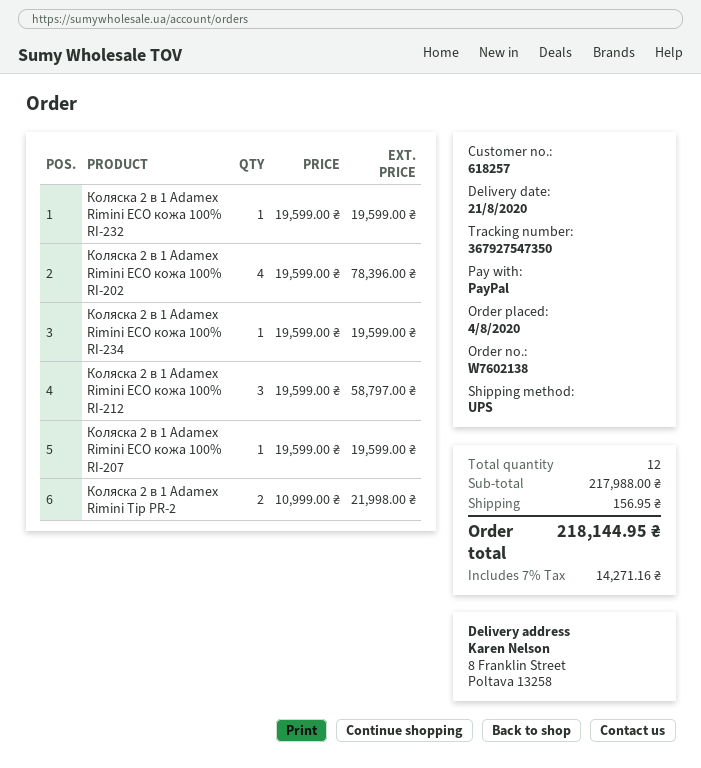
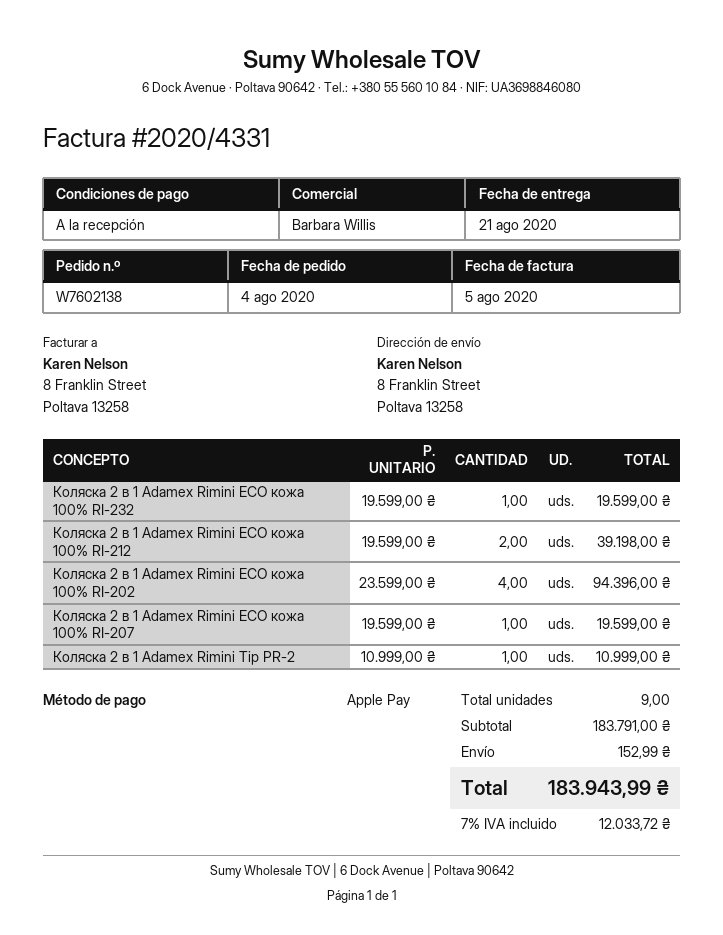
payment method: PayPal -> Apple Pay
Коляска 2 в 1 Adamex Rimini ECO кожа 100% RI-202: 4 x 19599.00 = 78396.00 -> 4 x 23599.00 = 94396.00
Коляска 2 в 1 Adamex Rimini ECO кожа 100% RI-234: 1 x 19599.00 = 19599.00 -> none
Коляска 2 в 1 Adamex Rimini ECO кожа 100% RI-212: 3 x 19599.00 = 58797.00 -> 2 x 19599.00 = 39198.00
Коляска 2 в 1 Adamex Rimini Tip PR-2: 2 x 10999.00 = 21998.00 -> 1 x 10999.00 = 10999.00
total quantity: 12 -> 9
subtotal: 217988.00 -> 183791.00
shipping: 156.95 -> 152.99
tax: 7% = 14271.16 -> 7% = 12033.72
total: 218144.95 -> 183943.99

